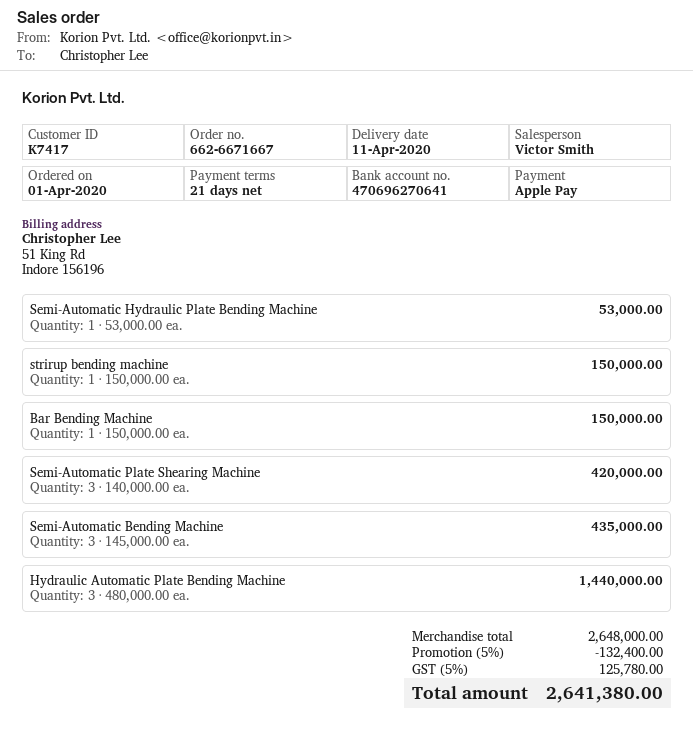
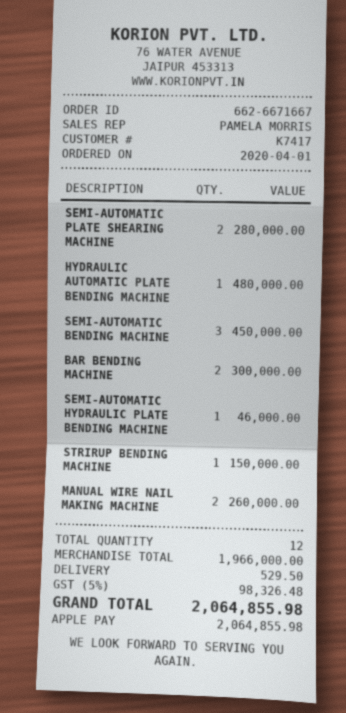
sales rep: Victor Smith -> PAMELA MORRIS
Semi-Automatic Hydraulic Plate Bending Machine: 1 for 53000.00 -> 1 for 46000.00
Bar Bending Machine: 1 for 150000.00 -> 2 for 300000.00
Semi-Automatic Plate Shearing Machine: 3 for 420000.00 -> 2 for 280000.00
Semi-Automatic Bending Machine: 3 for 435000.00 -> 3 for 450000.00
Hydraulic Automatic Plate Bending Machine: 3 for 1440000.00 -> 1 for 480000.00
MANUAL WIRE NAIL MAKING MACHINE: none -> 2 for 260000.00
subtotal: 2648000.00 -> 1966000.00
discount: 5% = 132400.00 -> none
shipping: none -> 529.50
tax: 5% = 125780.00 -> 5% = 98326.48
total: 2641380.00 -> 2064855.98

